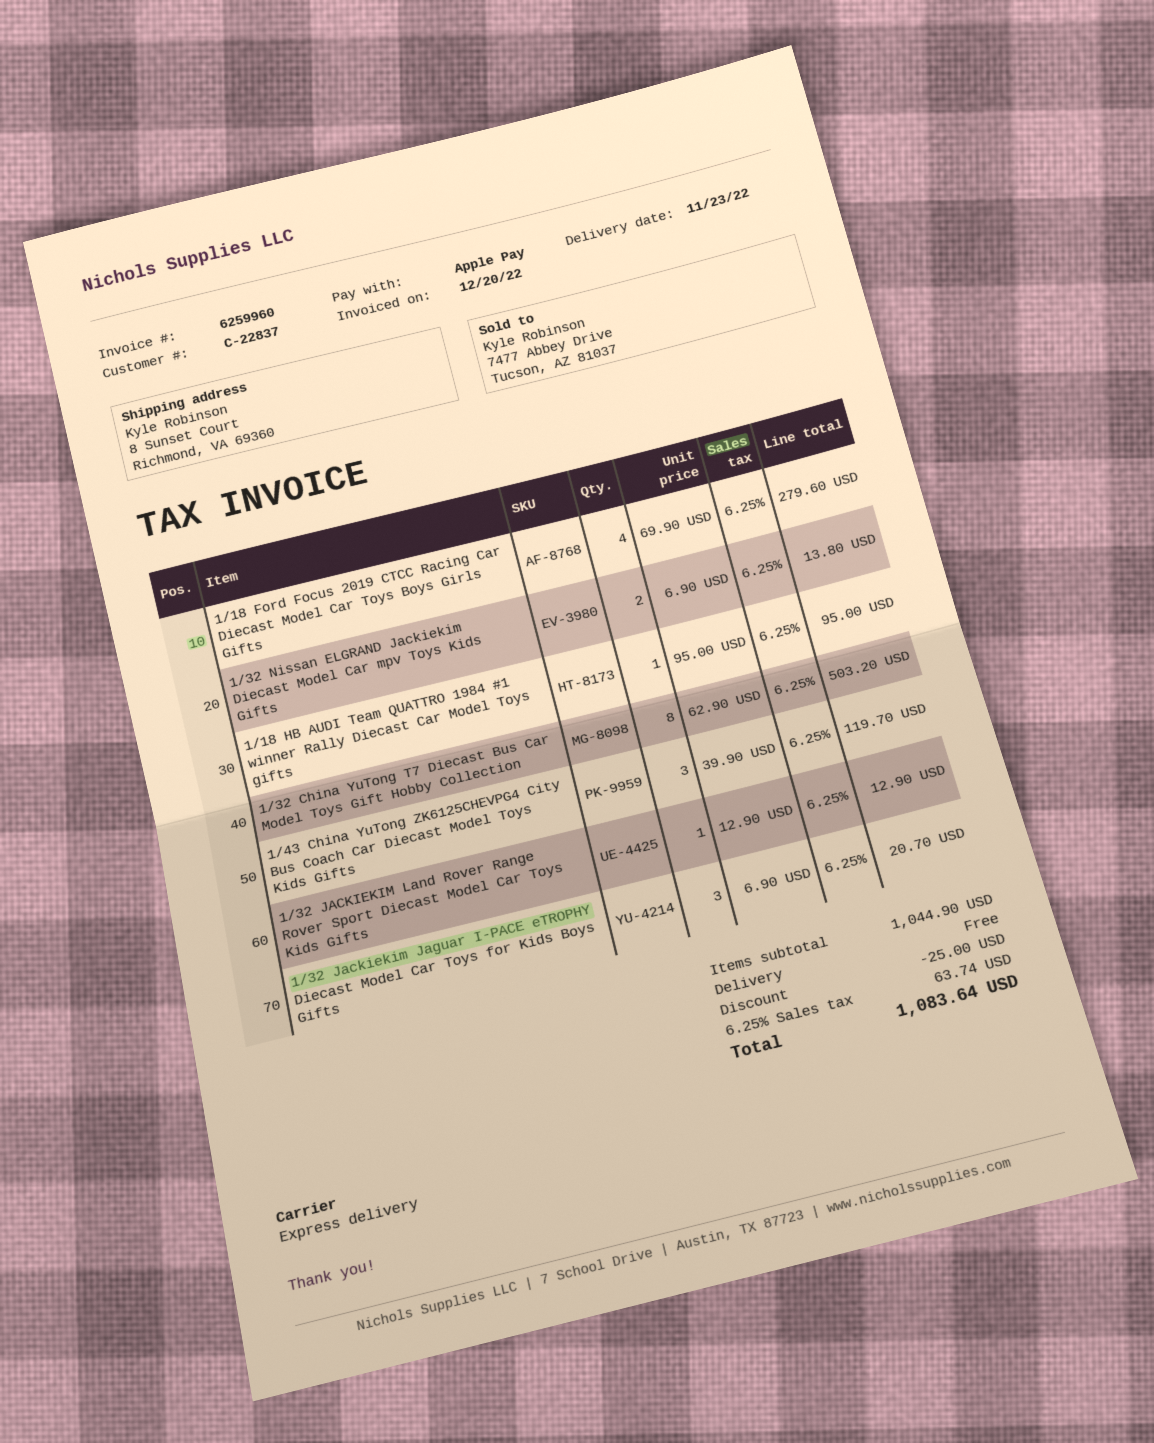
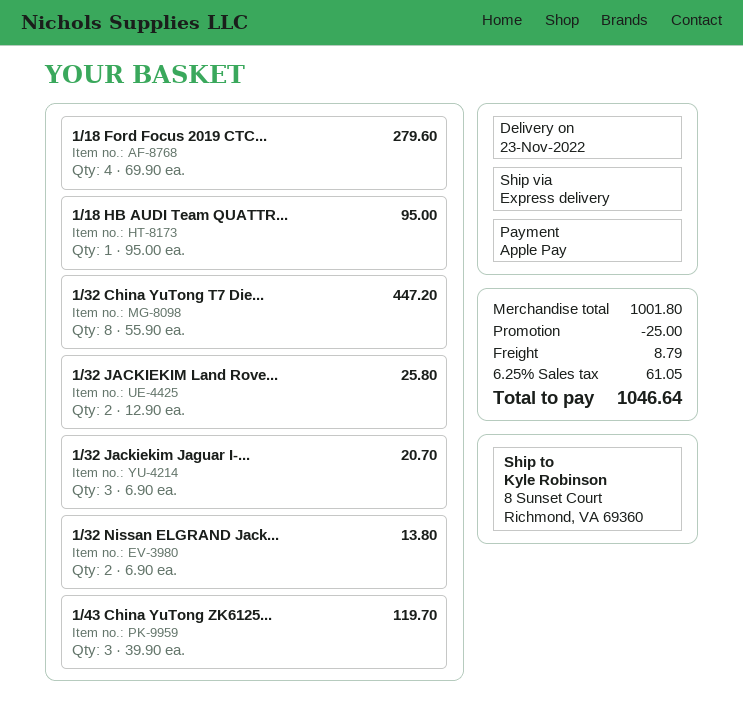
1/32 China YuTong T7 Diecast Bus Car Model Toys Gift Hobby Collection: 8 x 62.90 = 503.20 -> 8 x 55.90 = 447.20
1/32 JACKIEKIM Land Rover Range Rover Sport Diecast Model Car Toys Kids Gifts: 1 x 12.90 = 12.90 -> 2 x 12.90 = 25.80
subtotal: 1044.90 -> 1001.80
shipping: 0.00 -> 8.79
tax: 6.25% = 63.74 -> 6.25% = 61.05
total: 1083.64 -> 1046.64

